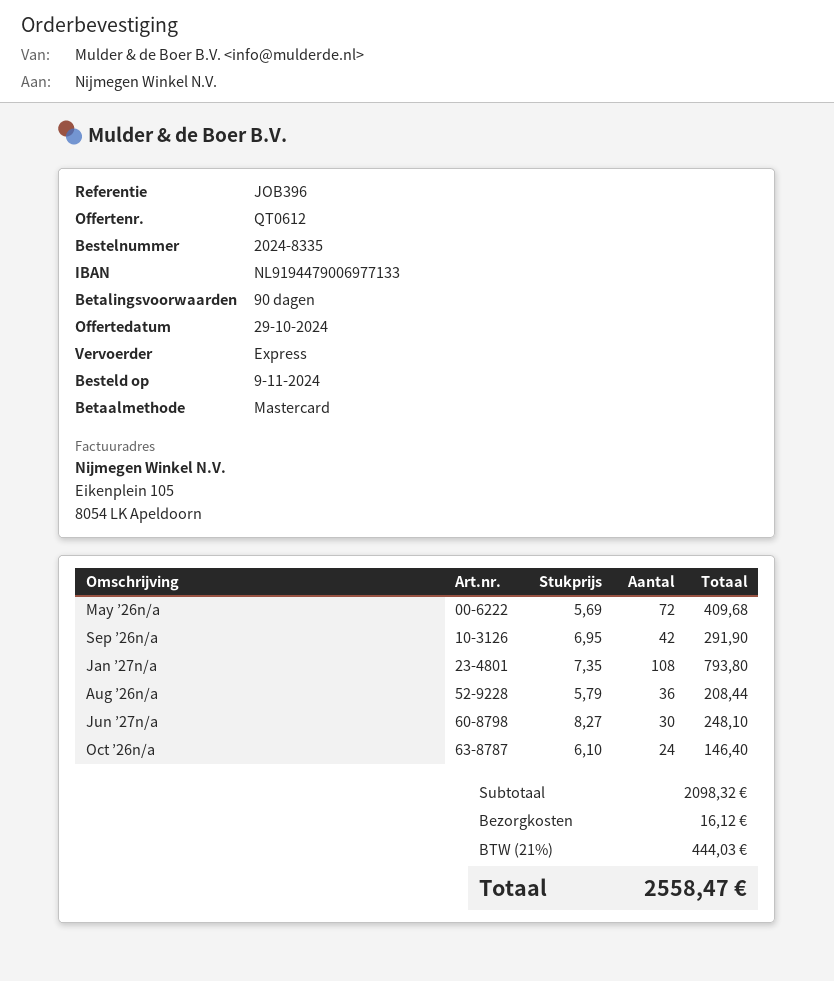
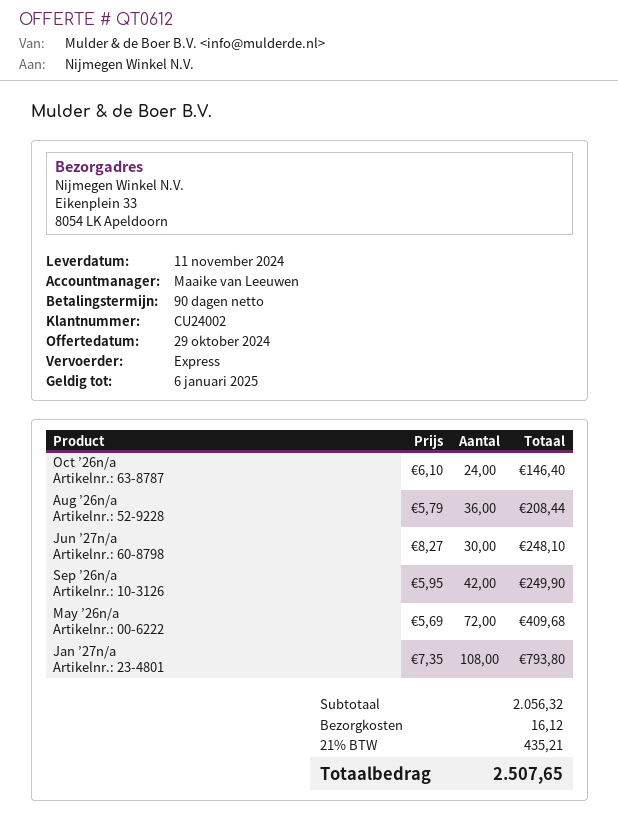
Sep ’26n/a: 42 x 6.95 = 291.90 -> 42 x 5.95 = 249.90
subtotal: 2098.32 -> 2056.32
tax: 21% = 444.03 -> 21% = 435.21
total: 2558.47 -> 2507.65

